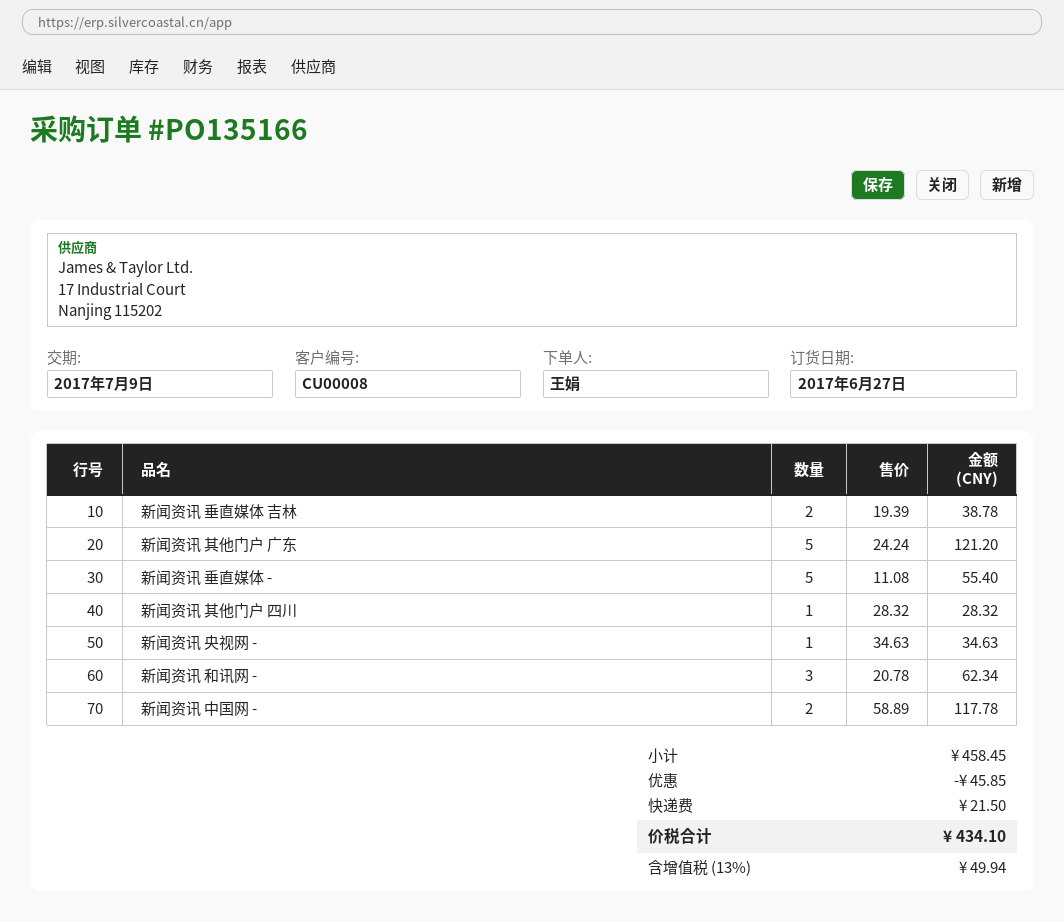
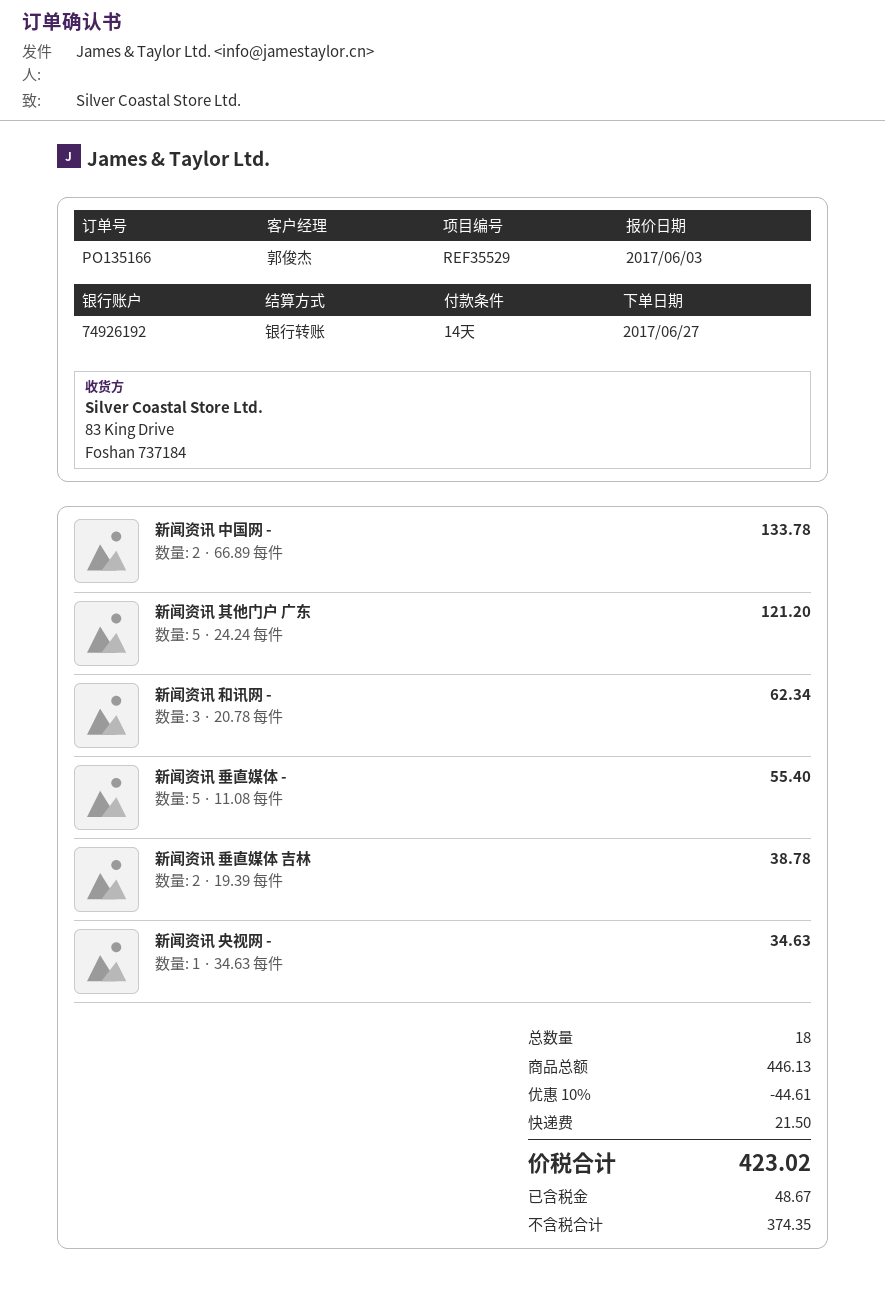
新闻资讯 其他门户 四川: 1 x 28.32 = 28.32 -> none
新闻资讯 中国网 -: 2 x 58.89 = 117.78 -> 2 x 66.89 = 133.78
subtotal: 458.45 -> 446.13
discount: 45.85 -> 44.61
tax: 49.94 -> 48.67
total: 434.10 -> 423.02

